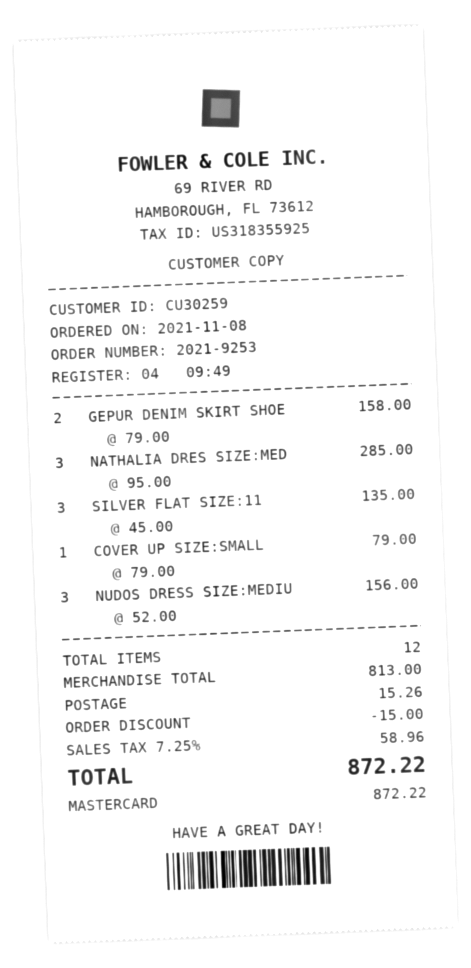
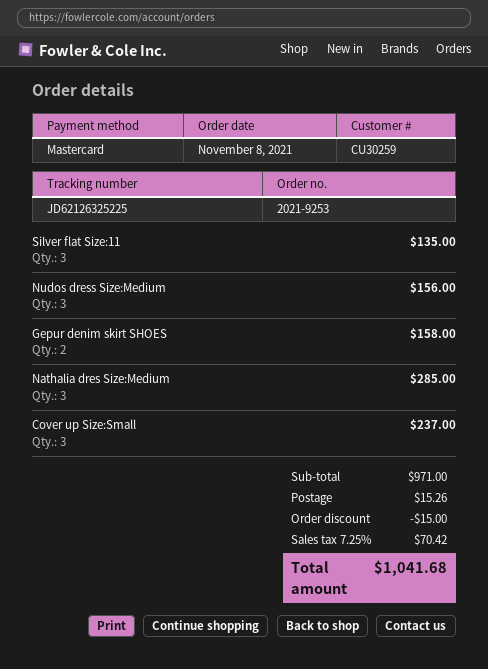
COVER UP SIZE:SMALL: 1 for 79.00 -> 3 for 237.00
subtotal: 813.00 -> 971.00
tax: 7.25% = 58.96 -> 7.25% = 70.42
total: 872.22 -> 1041.68

